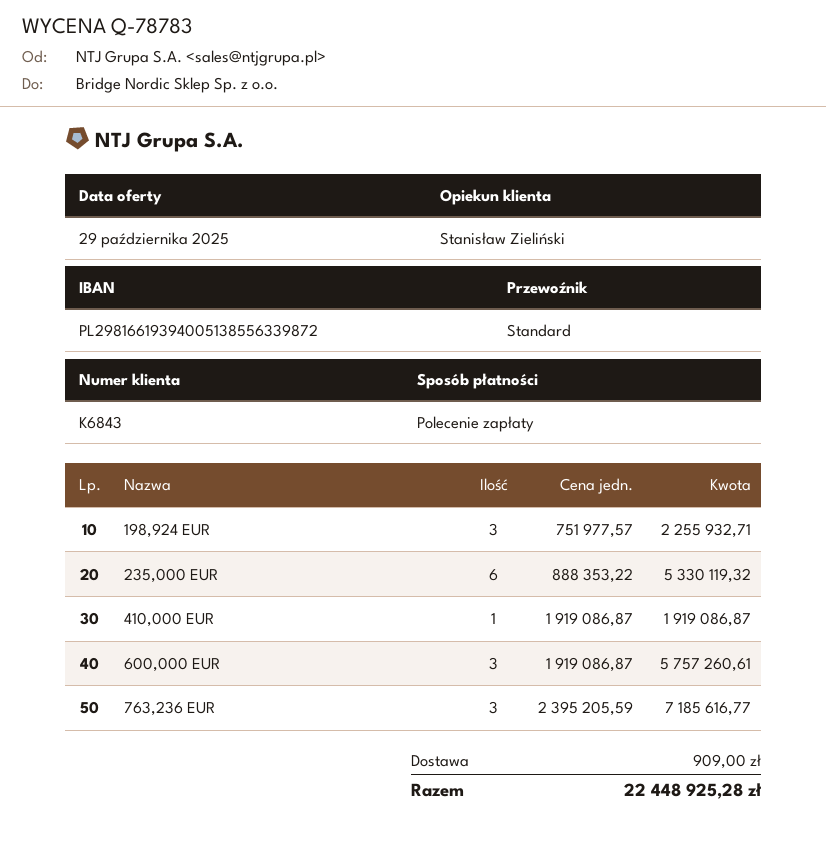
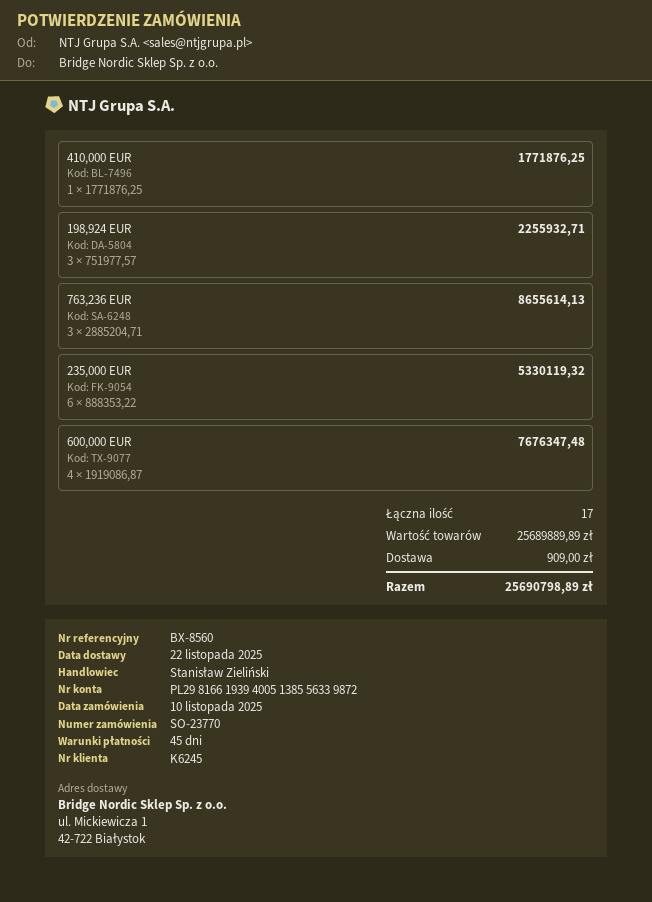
customer number: K6843 -> K6245
410,000 EUR: 1 x 1919086.87 = 1919086.87 -> 1 x 1771876.25 = 1771876.25
600,000 EUR: 3 x 1919086.87 = 5757260.61 -> 4 x 1919086.87 = 7676347.48
763,236 EUR: 3 x 2395205.59 = 7185616.77 -> 3 x 2885204.71 = 8655614.13
total: 22448925.28 -> 25690798.89

